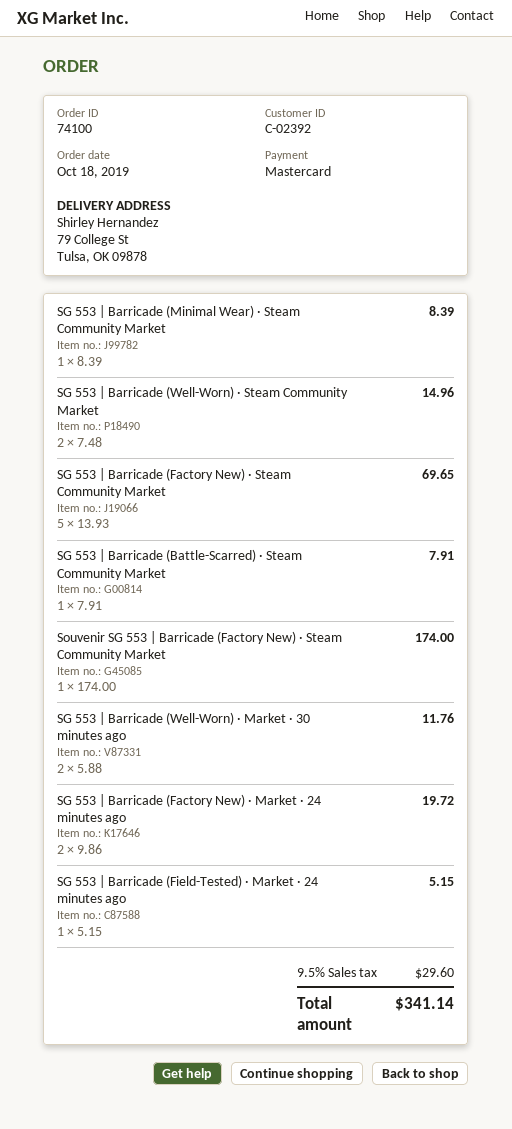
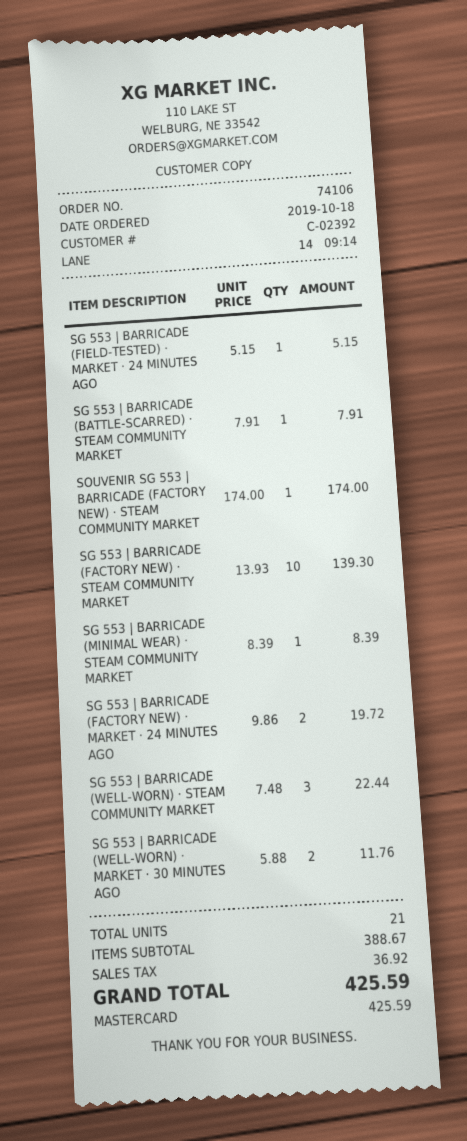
order number: 74100 -> 74106
SG 553 | Barricade (Well-Worn) · Steam Community Market: 2 x 7.48 = 14.96 -> 3 x 7.48 = 22.44
SG 553 | Barricade (Factory New) · Steam Community Market: 5 x 13.93 = 69.65 -> 10 x 13.93 = 139.30
tax: 29.60 -> 36.92
total: 341.14 -> 425.59

